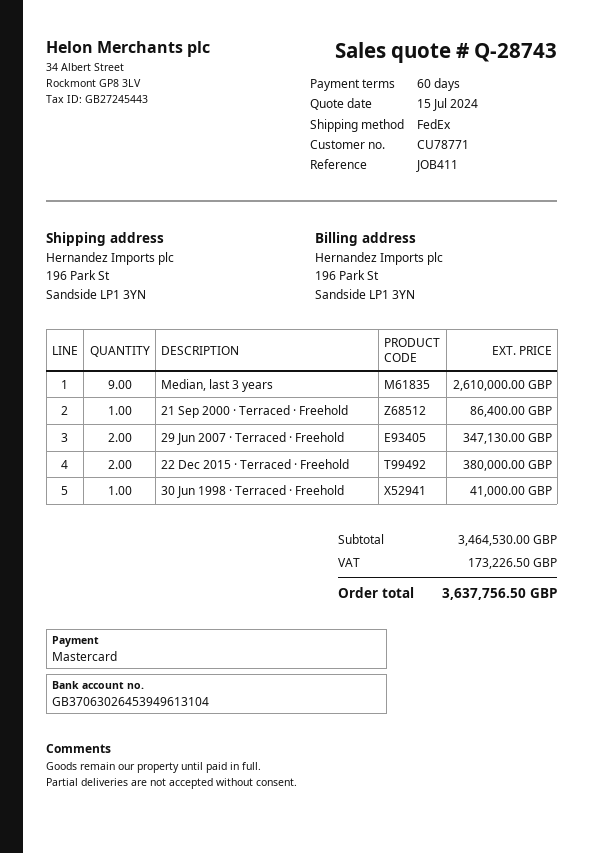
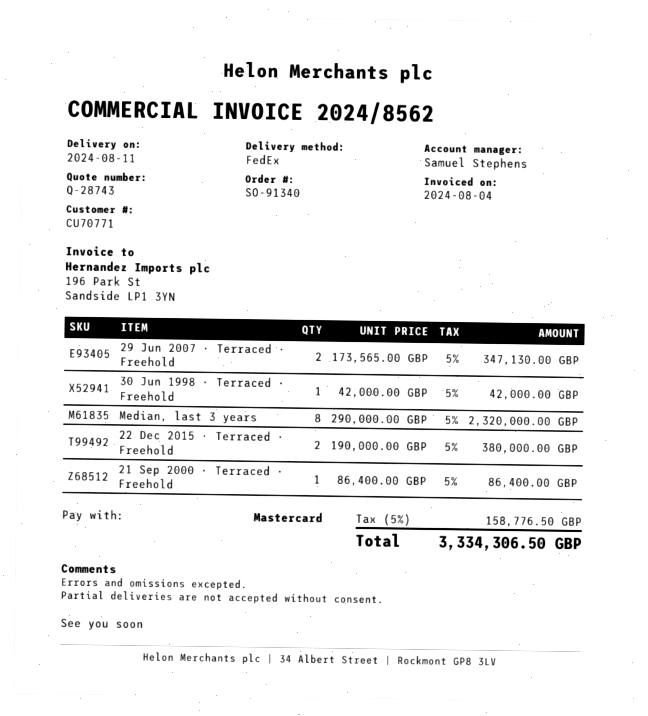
customer number: CU78771 -> CU70771
Median, last 3 years: 9 for 2610000.00 -> 8 for 2320000.00
30 Jun 1998 · Terraced · Freehold: 1 for 41000.00 -> 1 for 42000.00
tax: 173226.50 -> 158776.50
total: 3637756.50 -> 3334306.50

